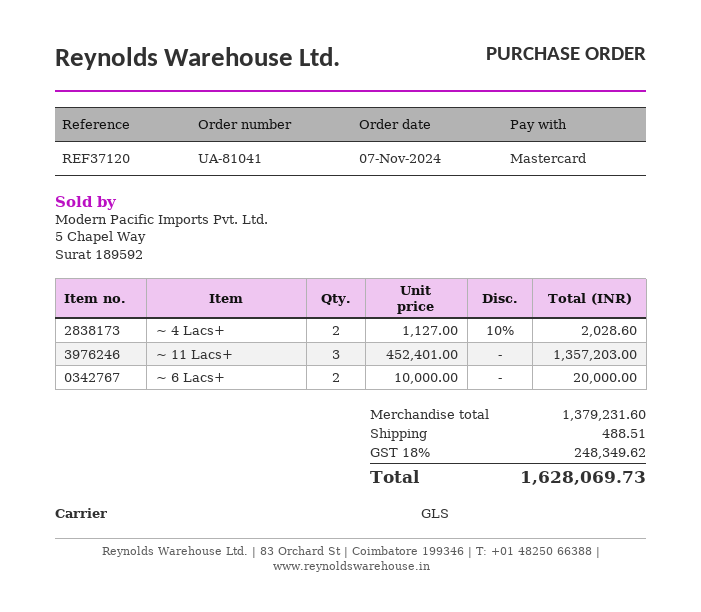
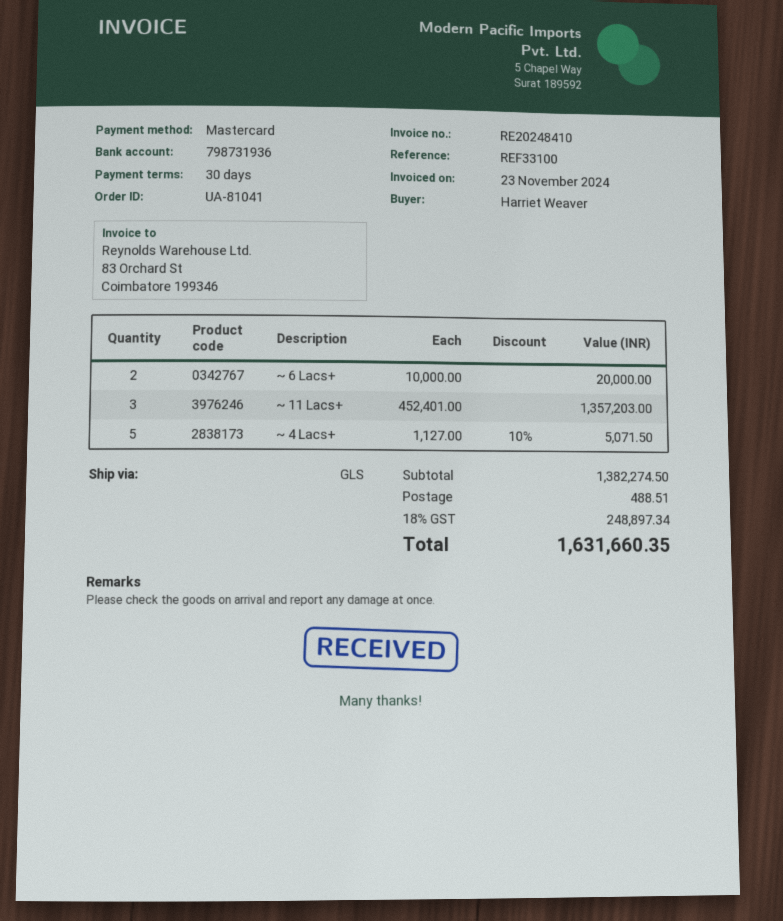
reference: REF37120 -> REF33100
~ 4 Lacs+: 2 x 1127.00 - 10% = 2028.60 -> 5 x 1127.00 - 10% = 5071.50
subtotal: 1379231.60 -> 1382274.50
tax: 18% = 248349.62 -> 18% = 248897.34
total: 1628069.73 -> 1631660.35

